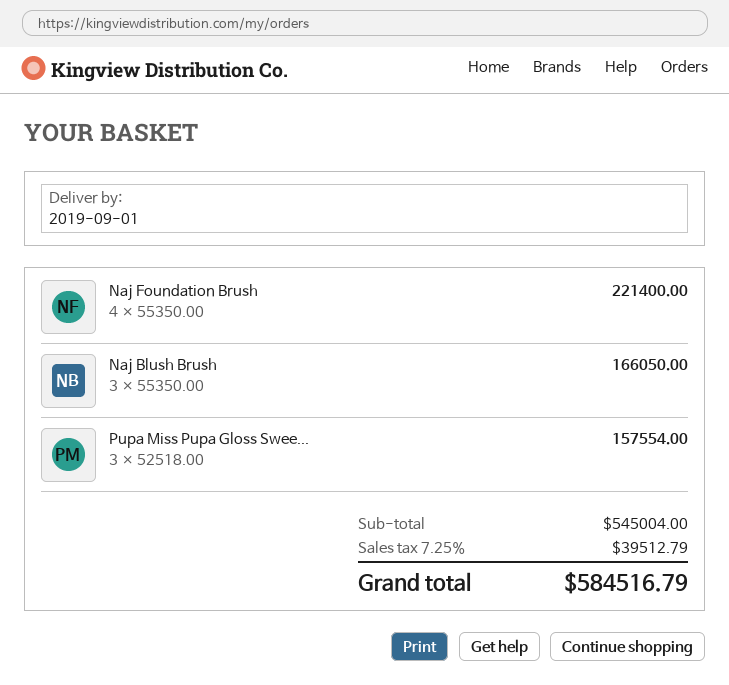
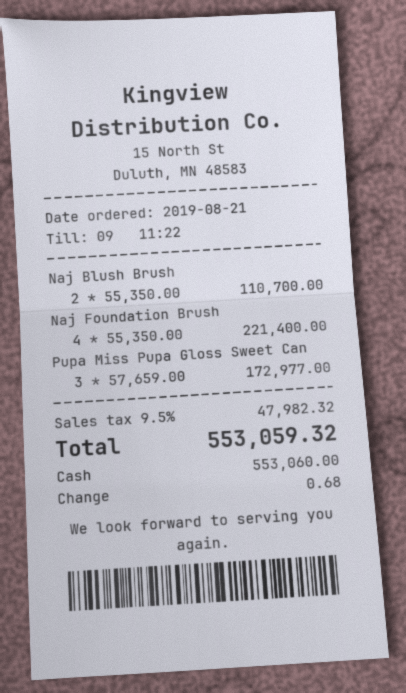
Naj Blush Brush: 3 x 55350.00 = 166050.00 -> 2 x 55350.00 = 110700.00
Pupa Miss Pupa Gloss Swee...: 3 x 52518.00 = 157554.00 -> 3 x 57659.00 = 172977.00
tax: 7.25% = 39512.79 -> 9.5% = 47982.32
total: 584516.79 -> 553059.32

